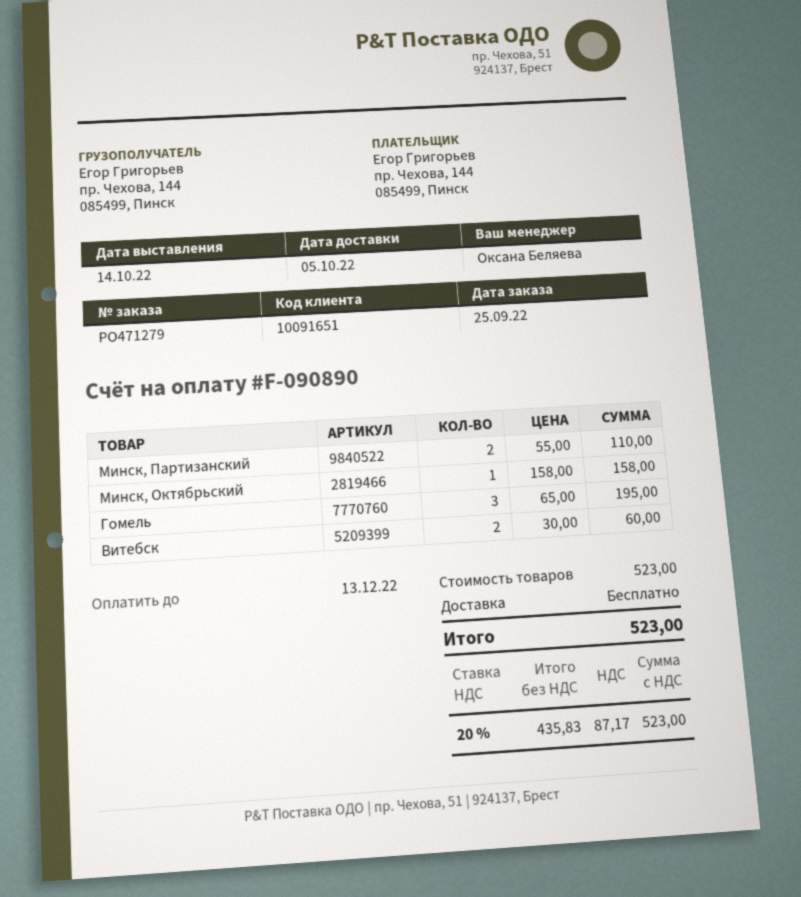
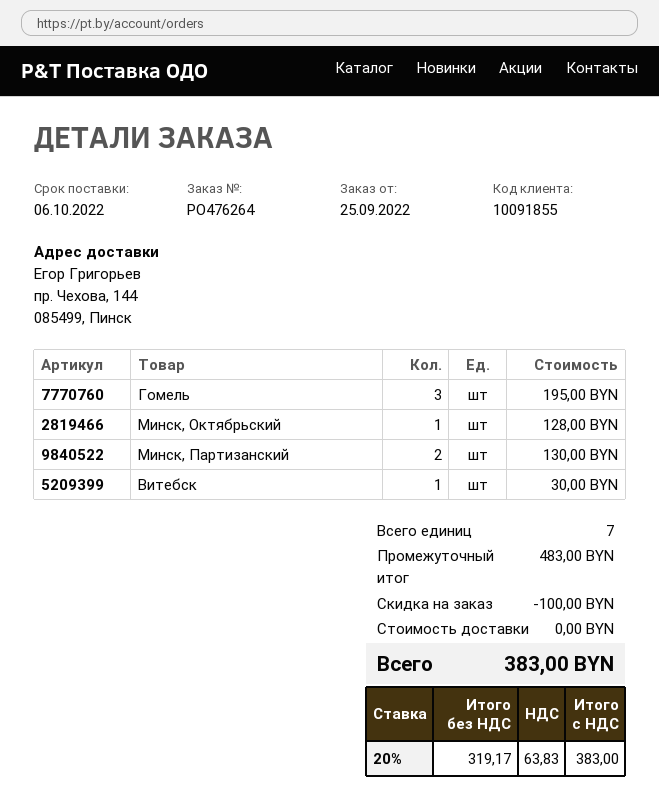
order number: PO471279 -> PO476264
delivery date: 2022-10-05 -> 2022-10-06
customer number: 10091651 -> 10091855
Минск, Партизанский: 2 for 110.00 -> 2 for 130.00
Минск, Октябрьский: 1 for 158.00 -> 1 for 128.00
Витебск: 2 for 60.00 -> 1 for 30.00
subtotal: 523.00 -> 483.00
discount: none -> 100.00
net: 435.83 -> 319.17
tax: 20% = 87.17 -> 20% = 63.83
total: 523.00 -> 383.00

